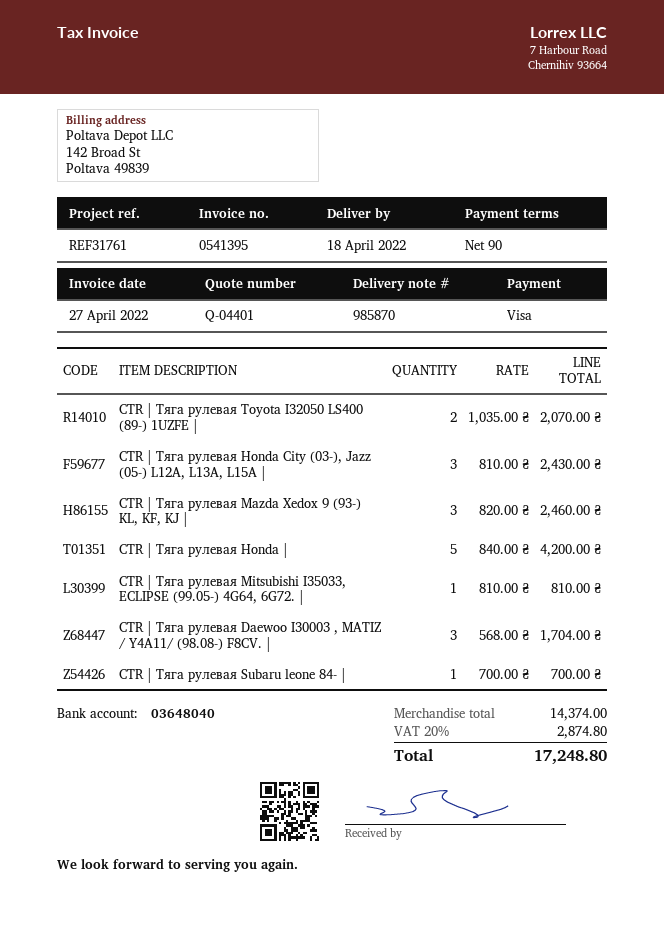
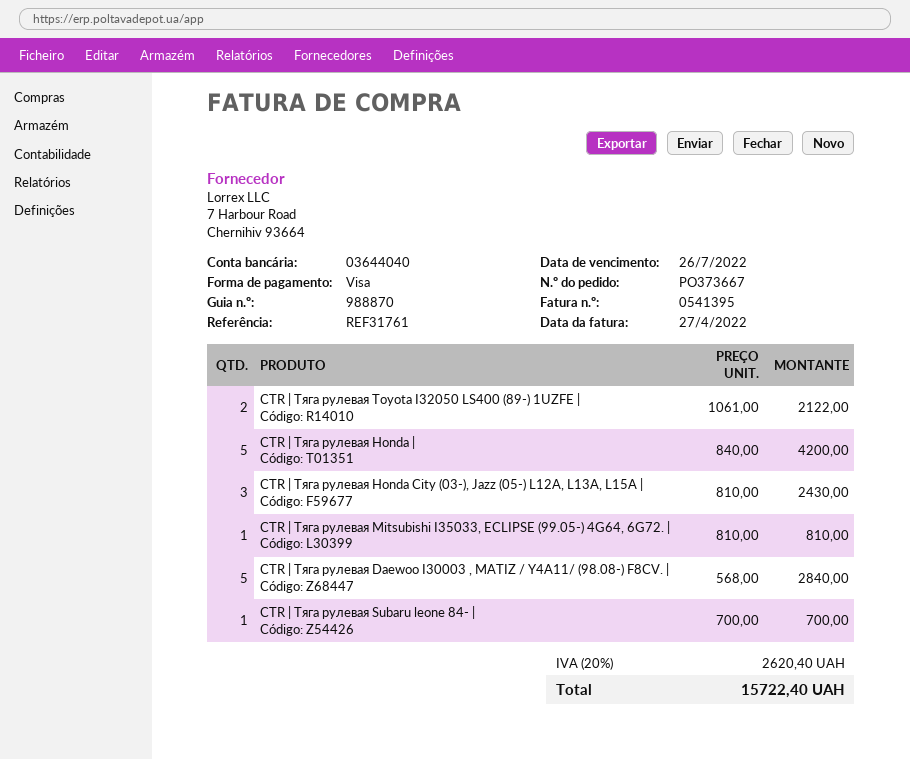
delivery note number: 985870 -> 988870
bank account: 03648040 -> 03644040
CTR | Тяга рулевая Toyota I32050 LS400 (89-) 1UZFE |: 2 x 1035.00 = 2070.00 -> 2 x 1061.00 = 2122.00
CTR | Тяга рулевая Mazda Xedox 9 (93-) KL, KF, KJ |: 3 x 820.00 = 2460.00 -> none
CTR | Тяга рулевая Daewoo I30003 , MATIZ / Y4A11/ (98.08-) F8CV. |: 3 x 568.00 = 1704.00 -> 5 x 568.00 = 2840.00
tax: 20% = 2874.80 -> 20% = 2620.40
total: 17248.80 -> 15722.40

